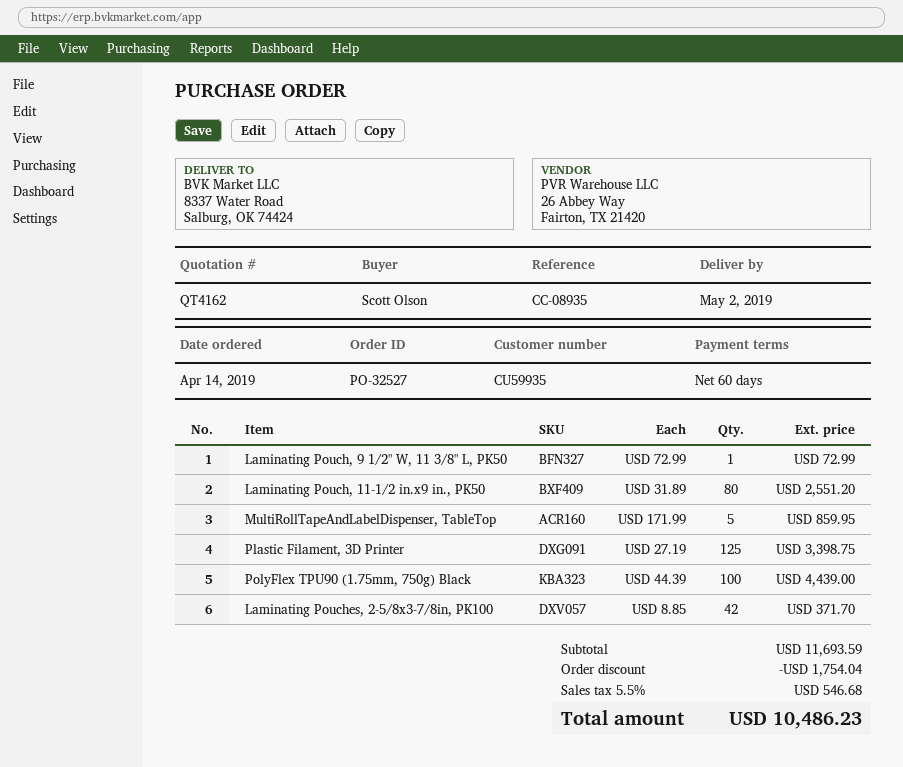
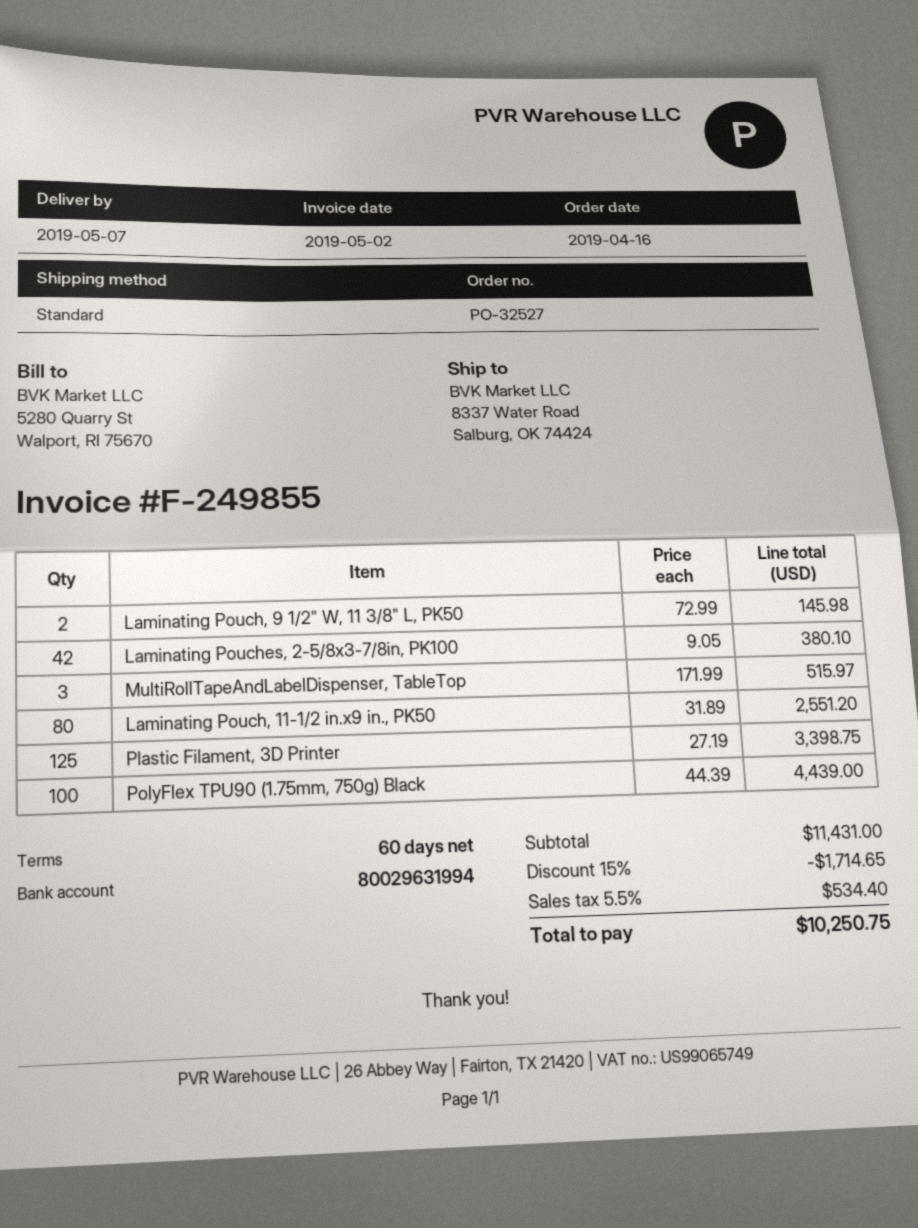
order date: 2019-04-14 -> 2019-04-16
delivery date: 2019-05-02 -> 2019-05-07
Laminating Pouch, 9 1/2" W, 11 3/8" L, PK50: 1 x 72.99 = 72.99 -> 2 x 72.99 = 145.98
MultiRollTapeAndLabelDispenser, TableTop: 5 x 171.99 = 859.95 -> 3 x 171.99 = 515.97
Laminating Pouches, 2-5/8x3-7/8in, PK100: 42 x 8.85 = 371.70 -> 42 x 9.05 = 380.10
subtotal: 11693.59 -> 11431.00
discount: 1754.04 -> 1714.65
tax: 5.5% = 546.68 -> 5.5% = 534.40
total: 10486.23 -> 10250.75

